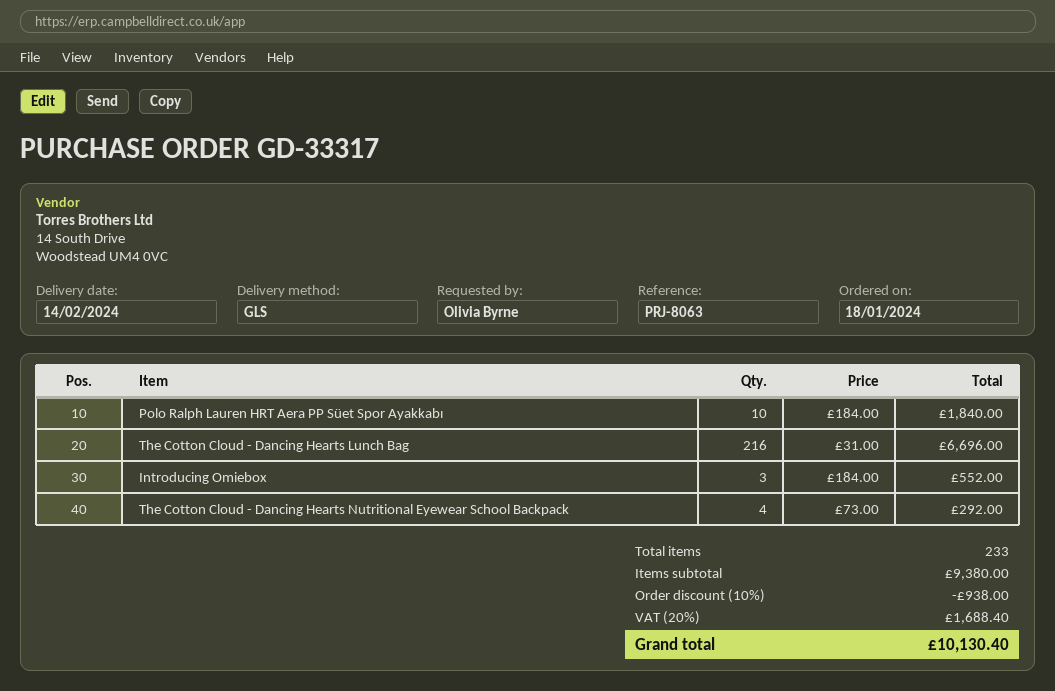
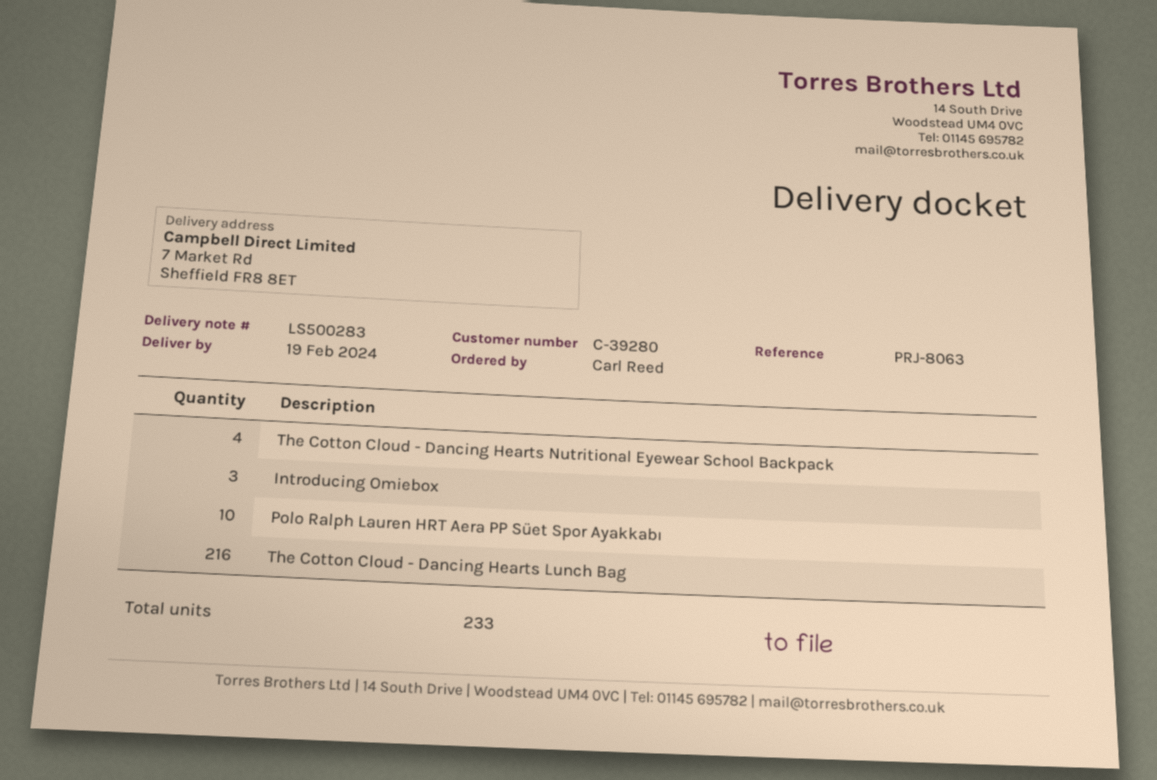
delivery date: 2024-02-14 -> 2024-02-19
ordered by: Olivia Byrne -> Carl Reed

